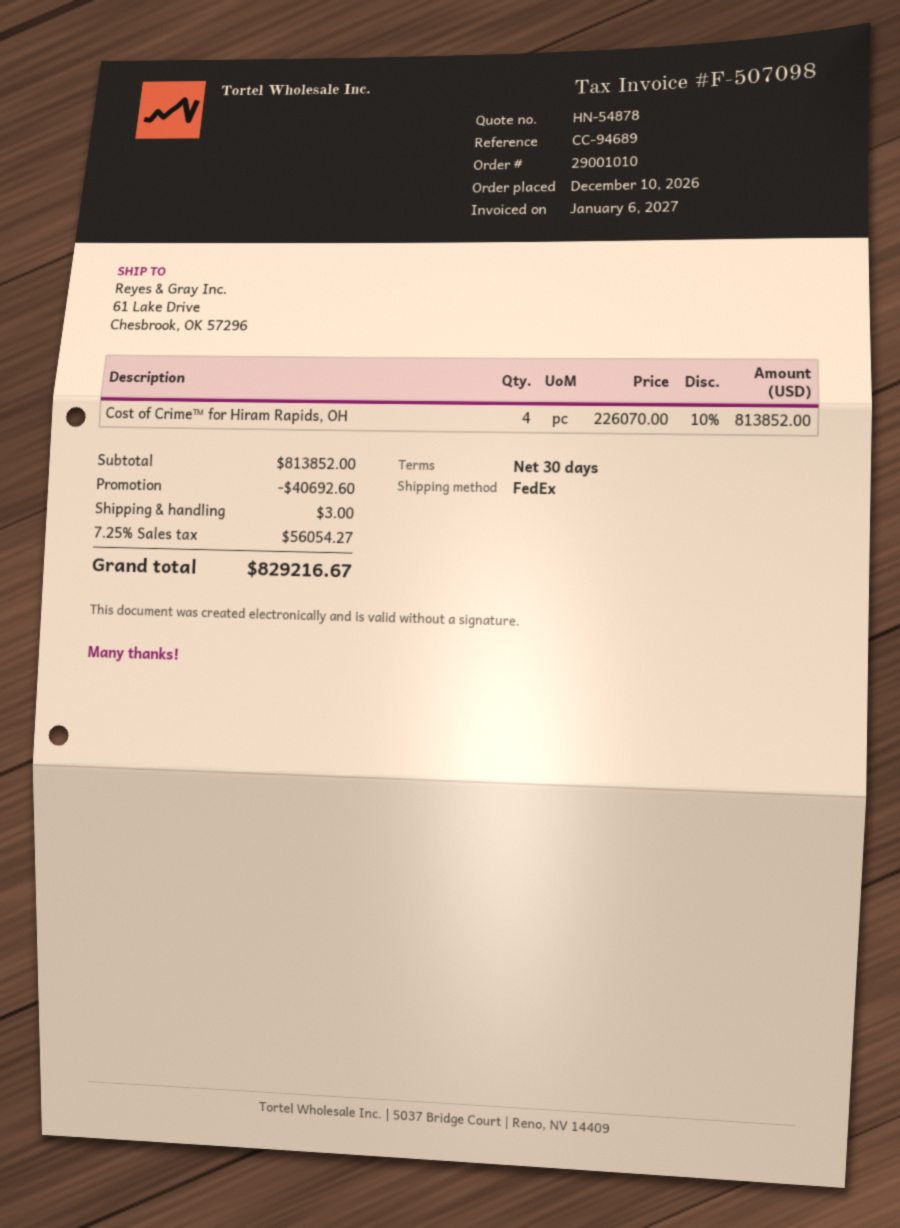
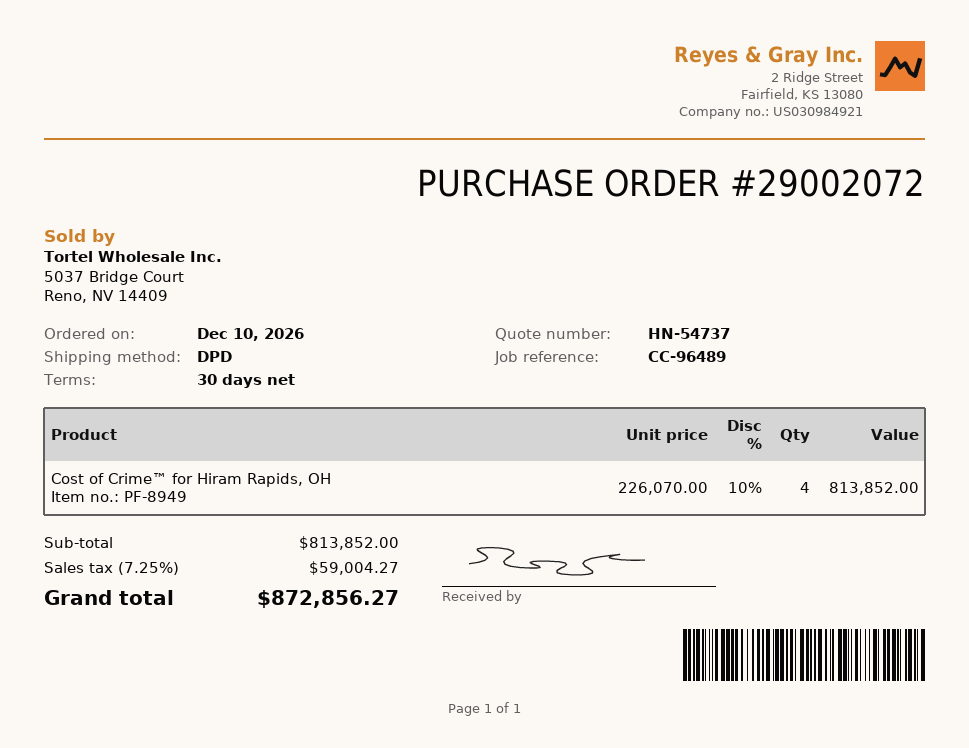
quote number: HN-54878 -> HN-54737
order number: 29001010 -> 29002072
reference: CC-94689 -> CC-96489
shipping method: FedEx -> DPD
discount: 40692.60 -> none
shipping: 3.00 -> none
tax: 7.25% = 56054.27 -> 7.25% = 59004.27
total: 829216.67 -> 872856.27

